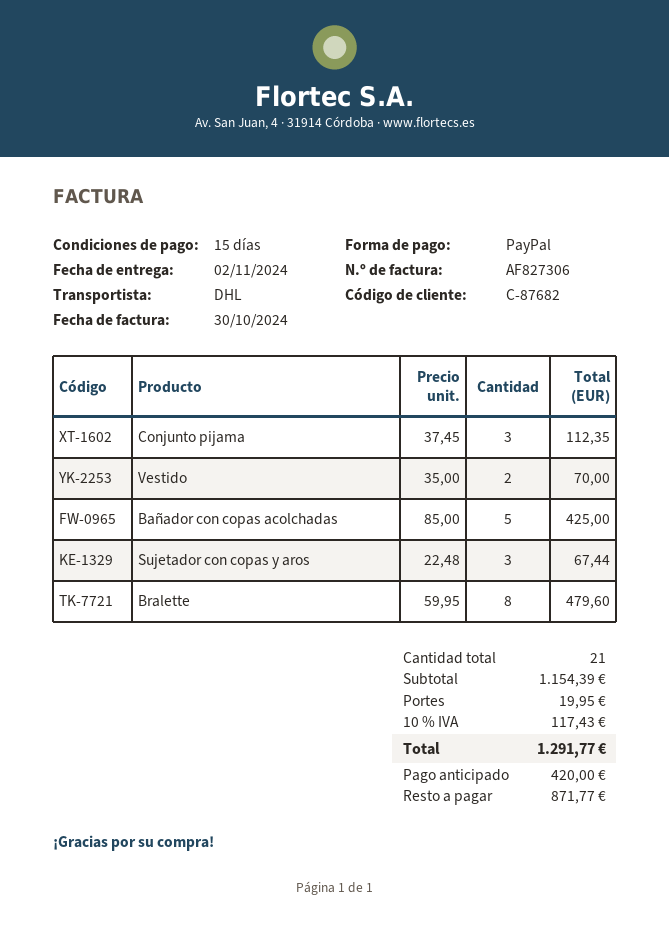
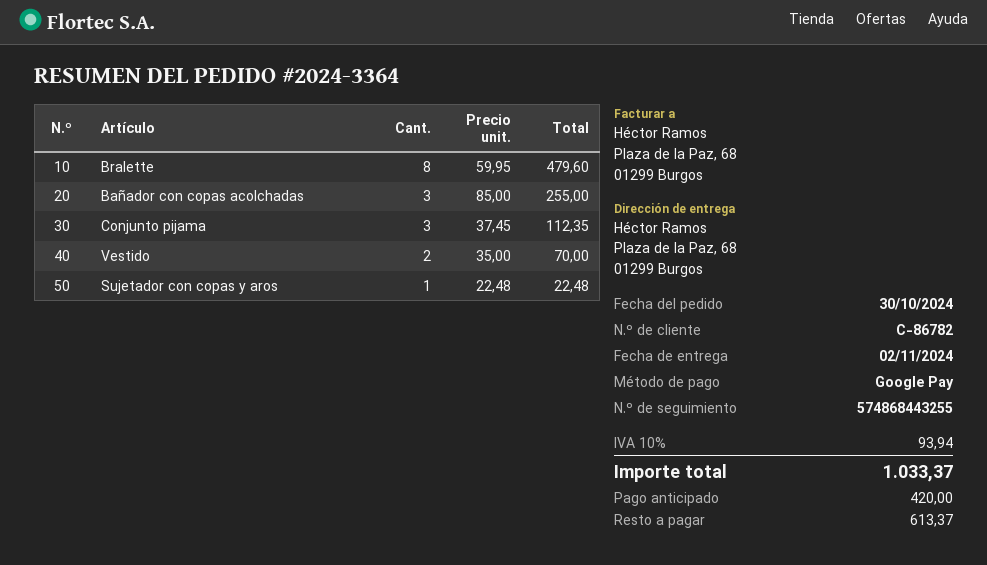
customer number: C-87682 -> C-86782
payment method: PayPal -> Google Pay
Bañador con copas acolchadas: 5 x 85.00 = 425.00 -> 3 x 85.00 = 255.00
Sujetador con copas y aros: 3 x 22.48 = 67.44 -> 1 x 22.48 = 22.48
shipping: 19.95 -> none
tax: 10% = 117.43 -> 10% = 93.94
total: 1291.77 -> 1033.37
balance: 871.77 -> 613.37

